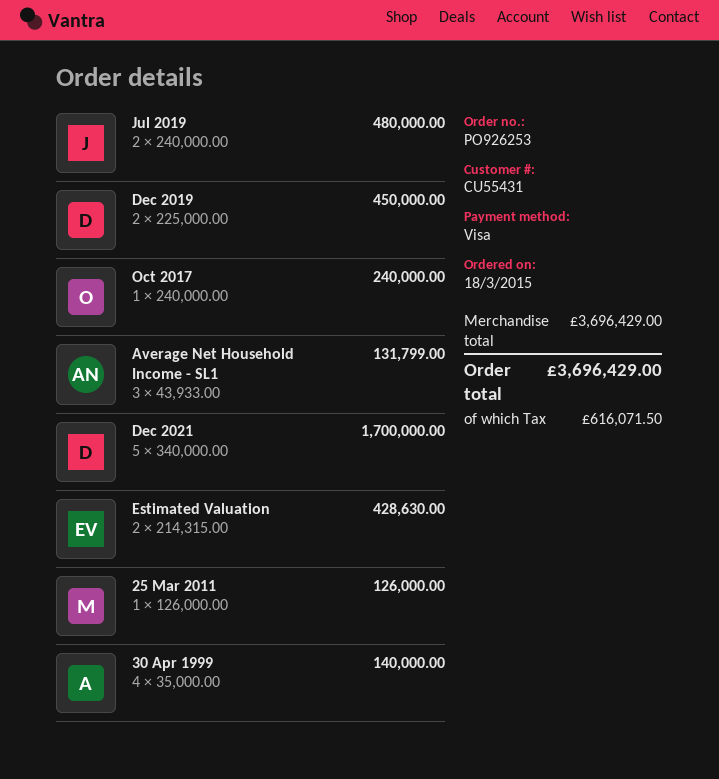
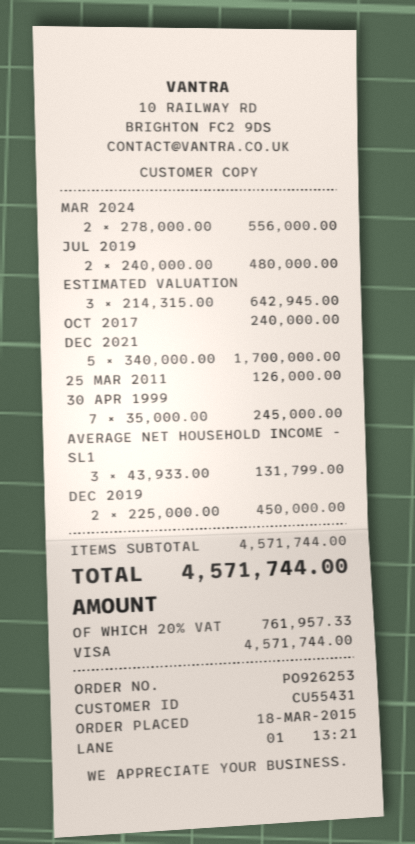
Estimated Valuation: 2 x 214315.00 = 428630.00 -> 3 x 214315.00 = 642945.00
30 Apr 1999: 4 x 35000.00 = 140000.00 -> 7 x 35000.00 = 245000.00
MAR 2024: none -> 2 x 278000.00 = 556000.00
subtotal: 3696429.00 -> 4571744.00
tax: 616071.50 -> 761957.33
total: 3696429.00 -> 4571744.00

